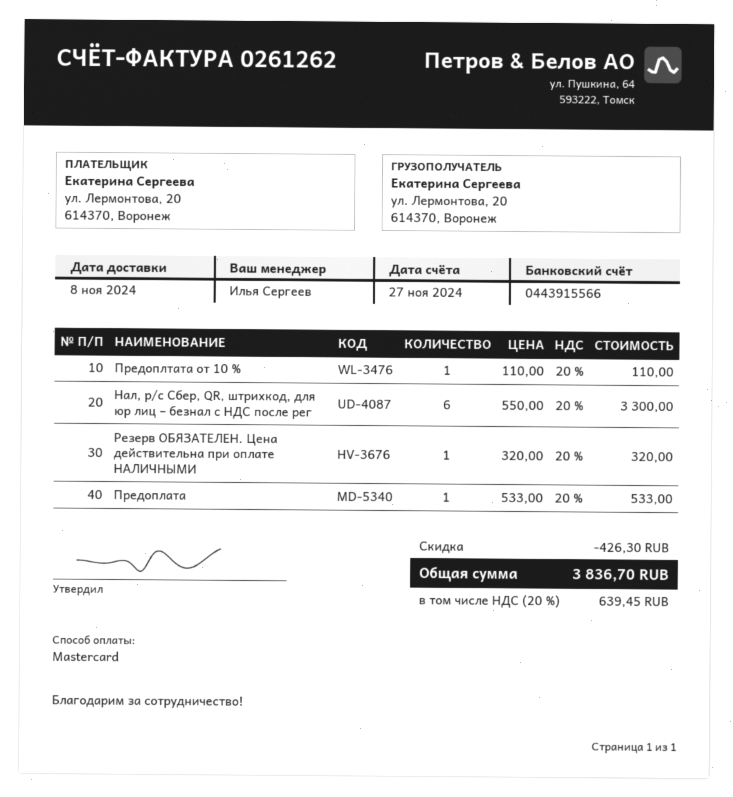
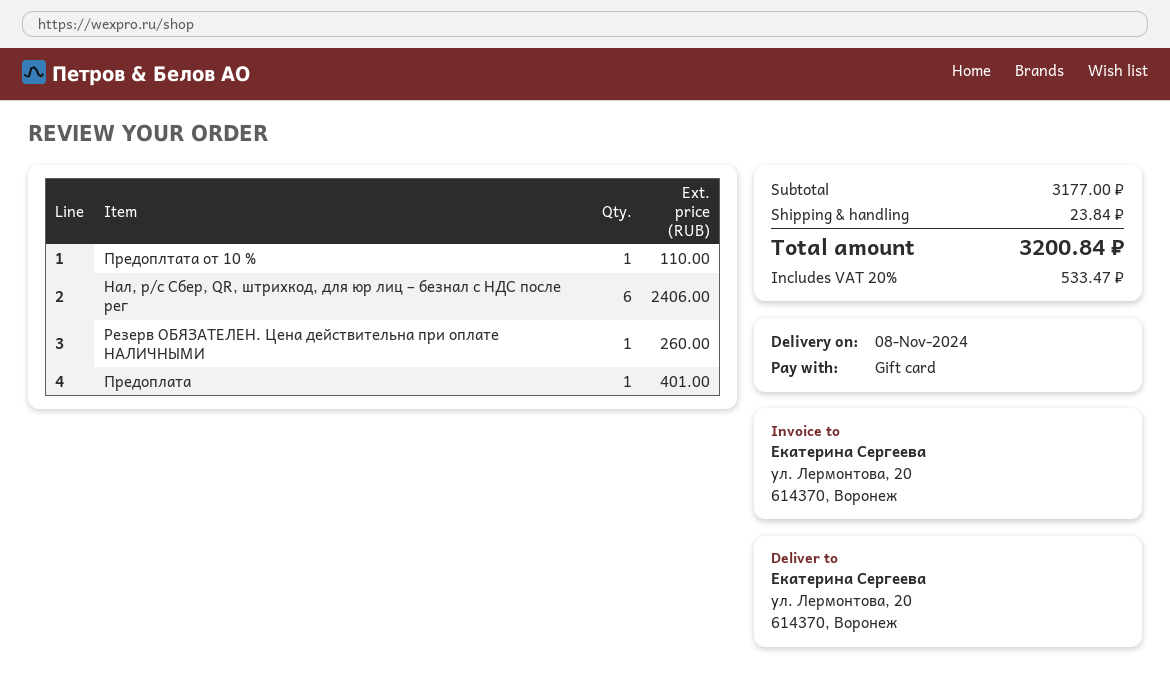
payment method: Mastercard -> gift card
Нал, р/с Сбер, QR, штрихкод, для юр лиц – безнал с НДС после рег: 6 for 3300.00 -> 6 for 2406.00
Резерв ОБЯЗАТЕЛЕН. Цена действительна при оплате НАЛИЧНЫМИ: 1 for 320.00 -> 1 for 260.00
Предоплата: 1 for 533.00 -> 1 for 401.00
discount: 426.30 -> none
shipping: none -> 23.84
tax: 20% = 639.45 -> 20% = 533.47
total: 3836.70 -> 3200.84

